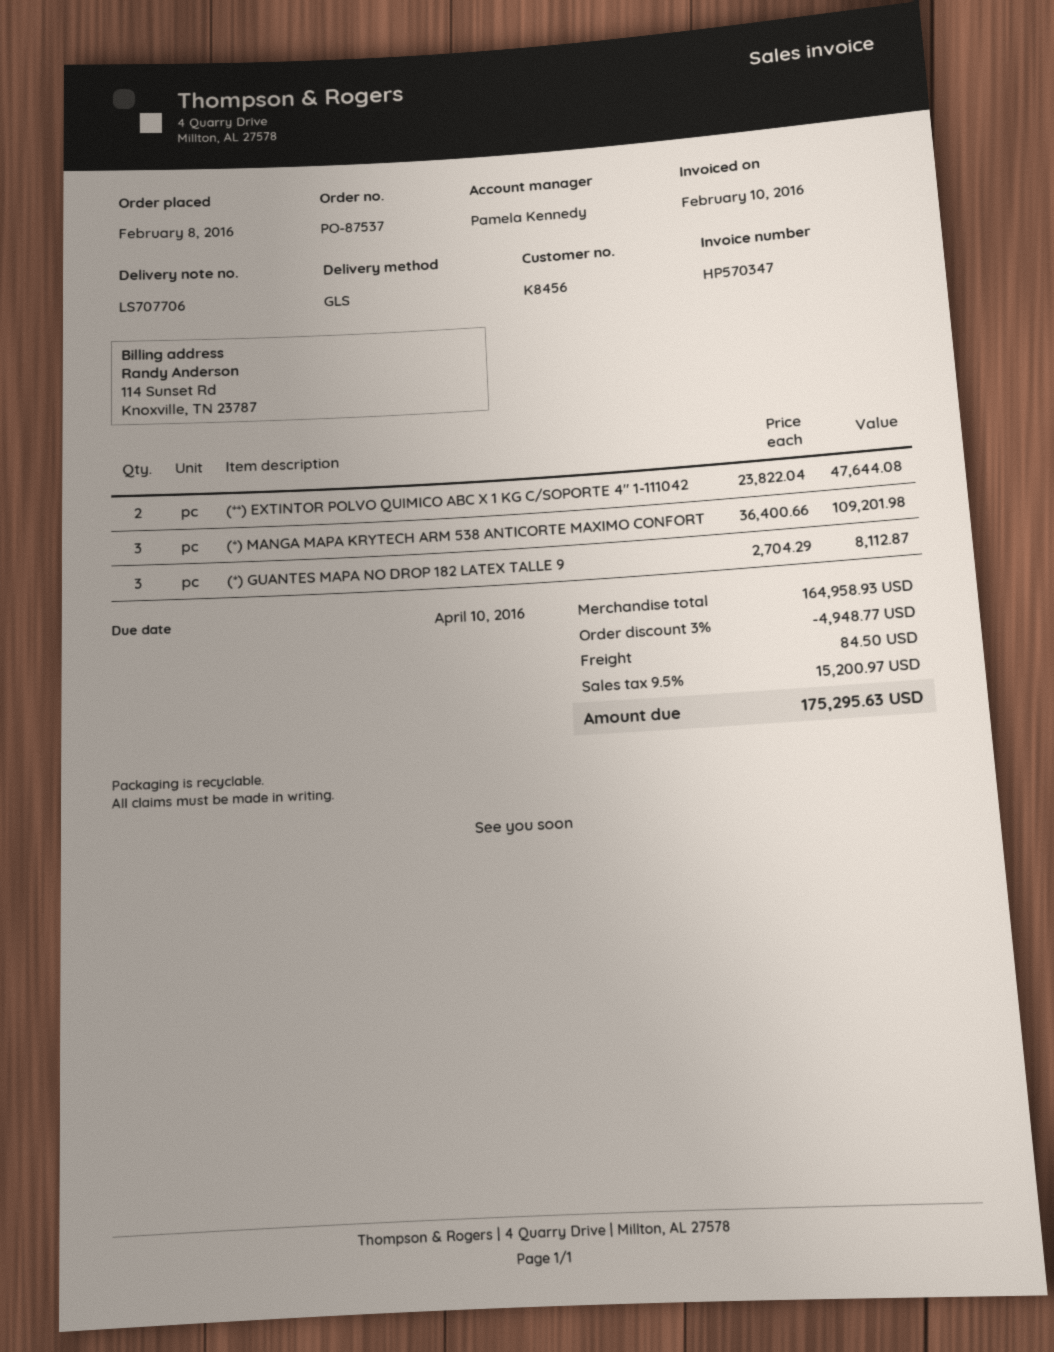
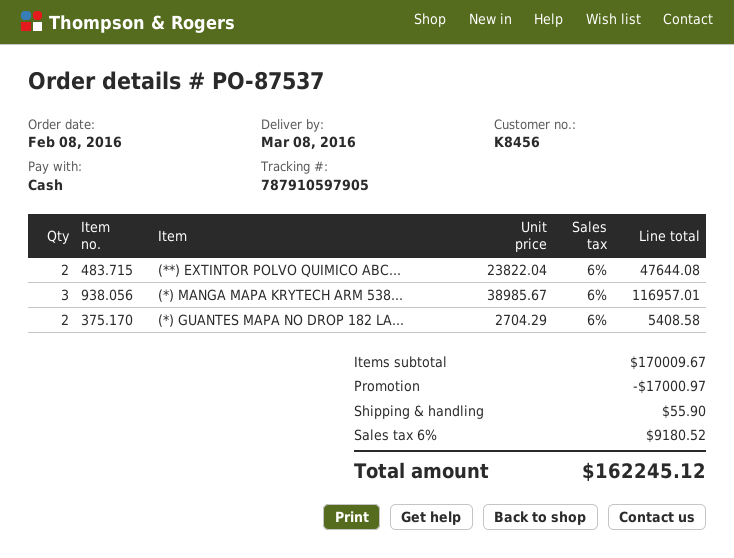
(*) MANGA MAPA KRYTECH ARM 538 ANTICORTE MAXIMO CONFORT: 3 x 36400.66 = 109201.98 -> 3 x 38985.67 = 116957.01
(*) GUANTES MAPA NO DROP 182 LATEX TALLE 9: 3 x 2704.29 = 8112.87 -> 2 x 2704.29 = 5408.58
subtotal: 164958.93 -> 170009.67
discount: 4948.77 -> 17000.97
shipping: 84.50 -> 55.90
tax: 9.5% = 15200.97 -> 6% = 9180.52
total: 175295.63 -> 162245.12

